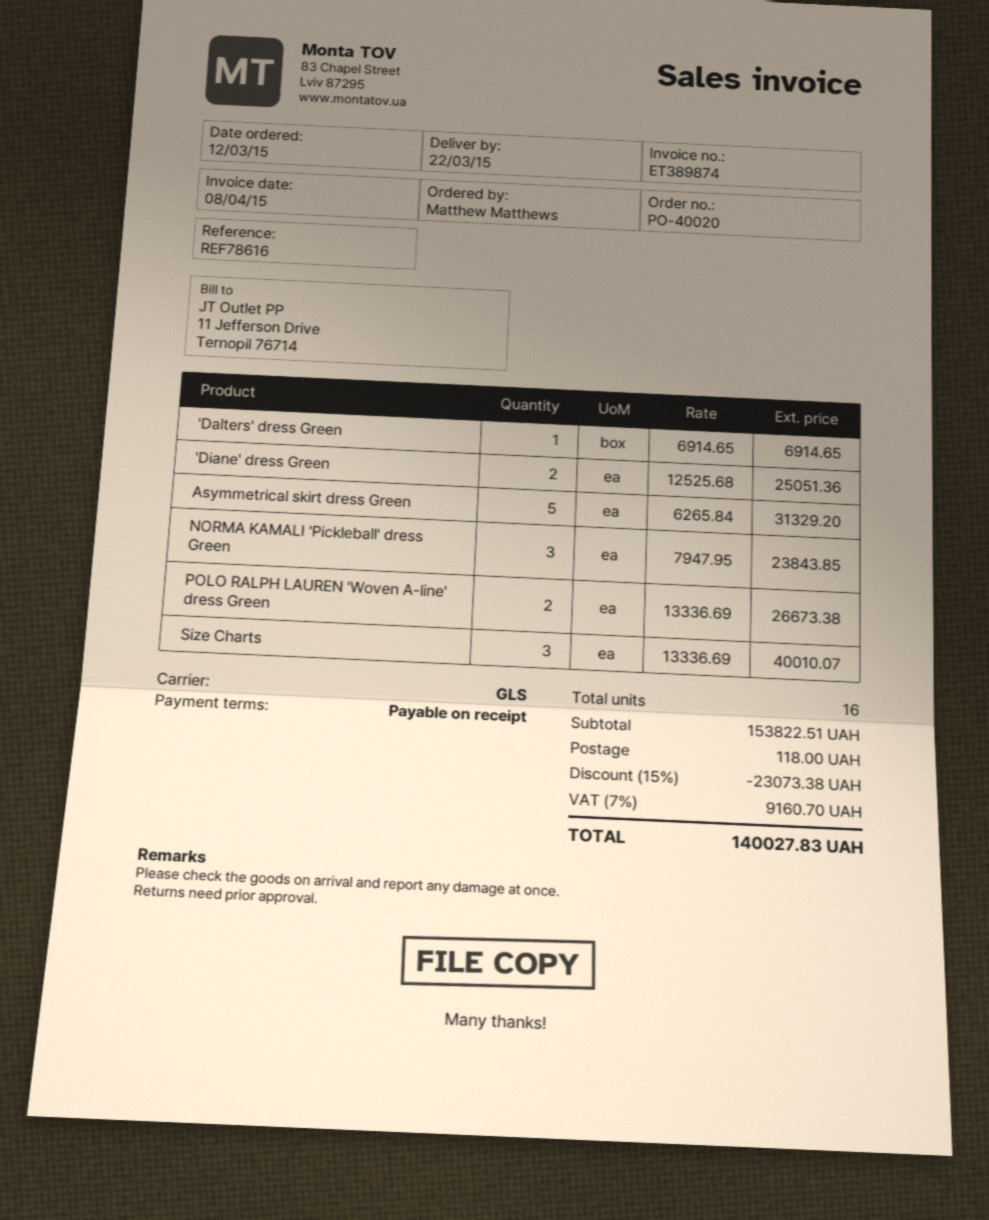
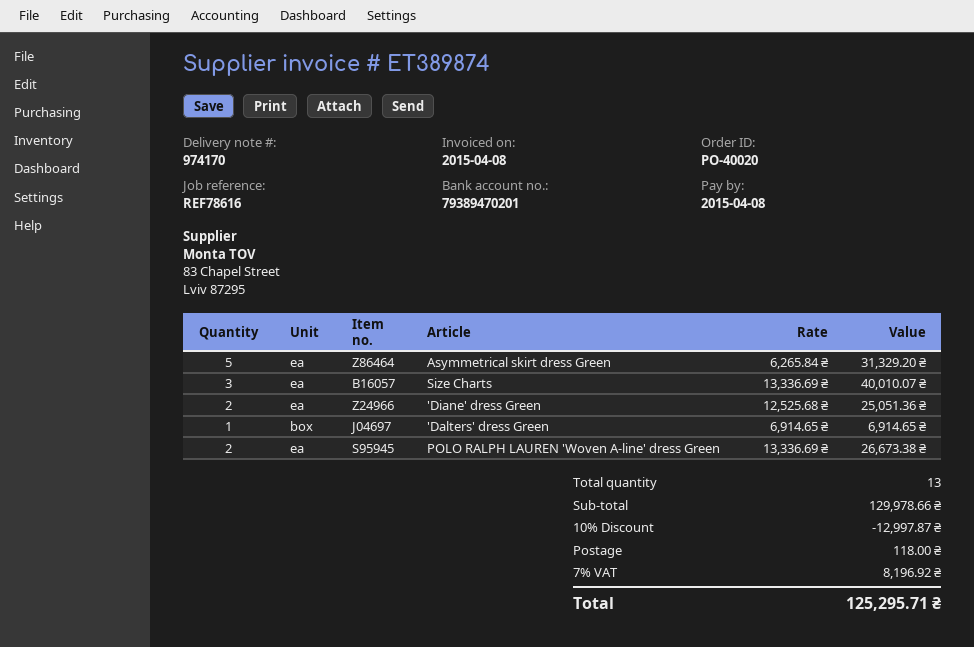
NORMA KAMALI 'Pickleball' dress Green: 3 x 7947.95 = 23843.85 -> none
total quantity: 16 -> 13
subtotal: 153822.51 -> 129978.66
discount: 15% = 23073.38 -> 10% = 12997.87
tax: 7% = 9160.70 -> 7% = 8196.92
total: 140027.83 -> 125295.71

